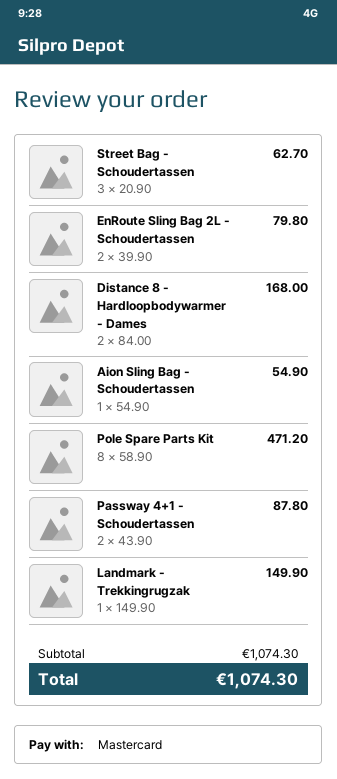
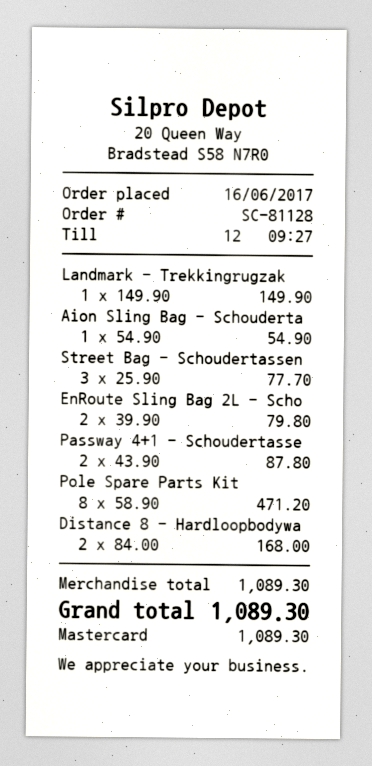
Street Bag - Schoudertassen: 3 x 20.90 = 62.70 -> 3 x 25.90 = 77.70
subtotal: 1074.30 -> 1089.30
total: 1074.30 -> 1089.30

